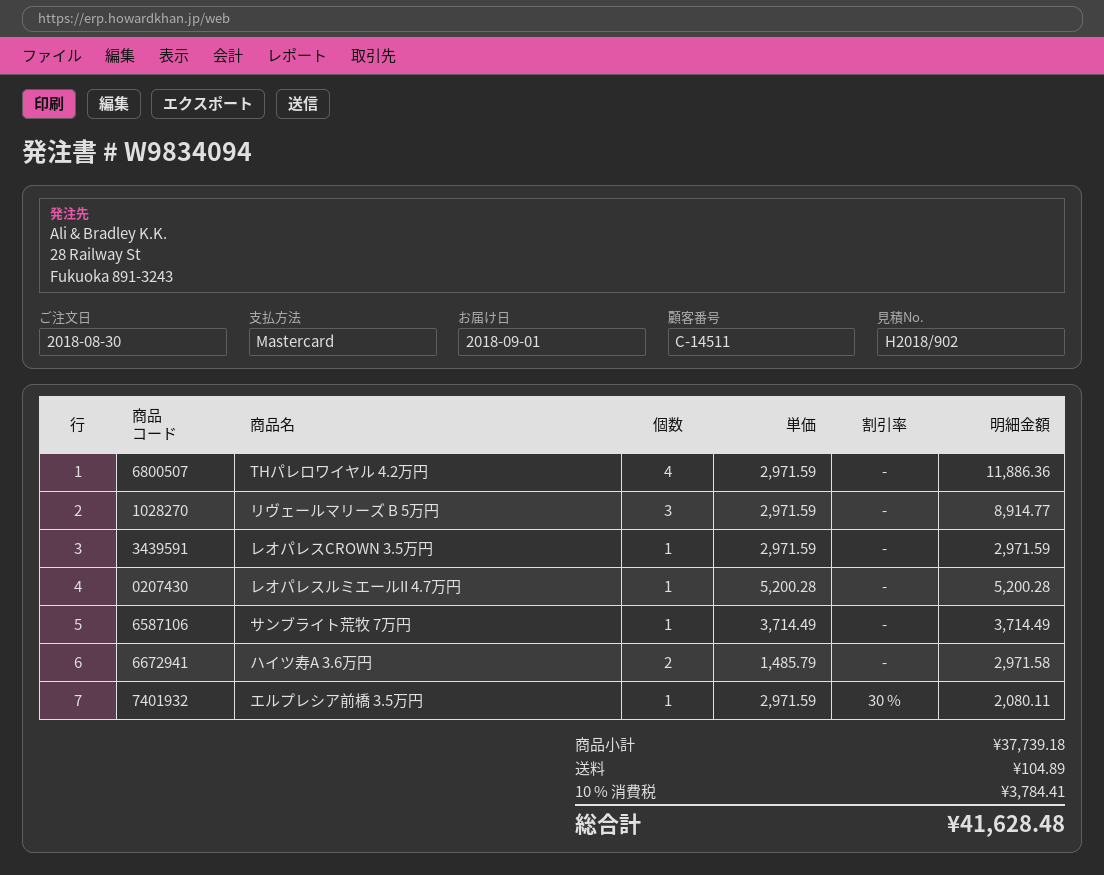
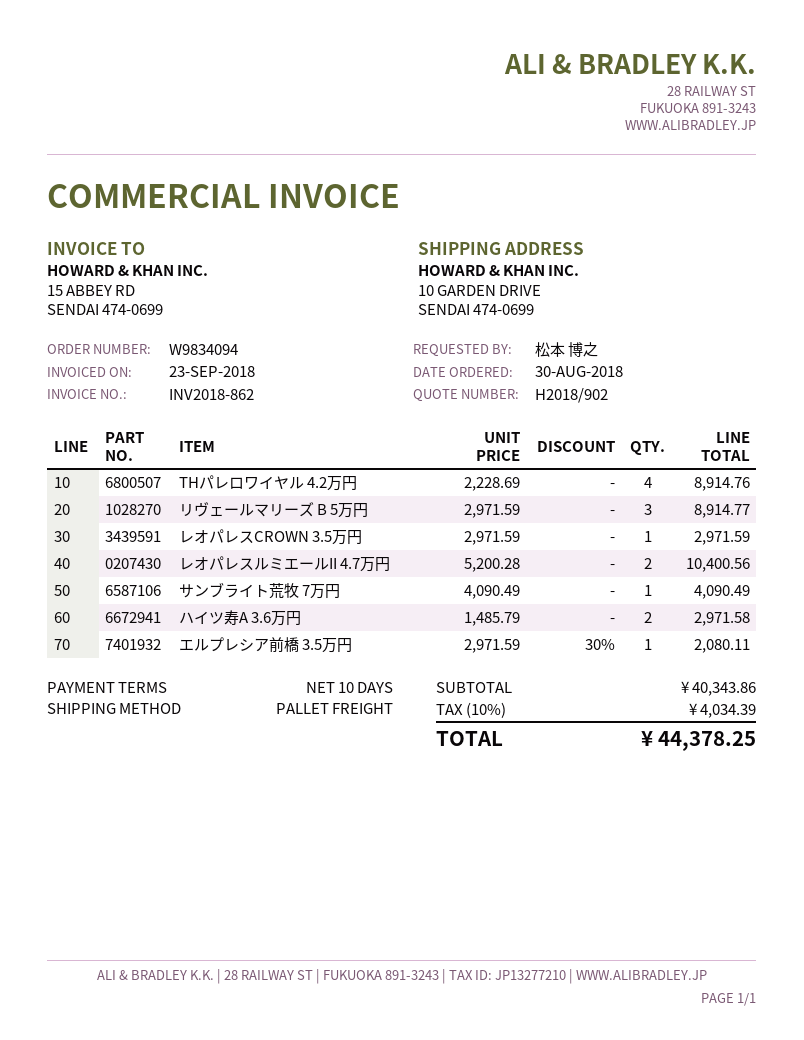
THパレロワイヤル 4.2万円: 4 x 2971.59 = 11886.36 -> 4 x 2228.69 = 8914.76
レオパレスルミエールII 4.7万円: 1 x 5200.28 = 5200.28 -> 2 x 5200.28 = 10400.56
サンブライト荒牧 7万円: 1 x 3714.49 = 3714.49 -> 1 x 4090.49 = 4090.49
subtotal: 37739.18 -> 40343.86
shipping: 104.89 -> none
tax: 10% = 3784.41 -> 10% = 4034.39
total: 41628.48 -> 44378.25

